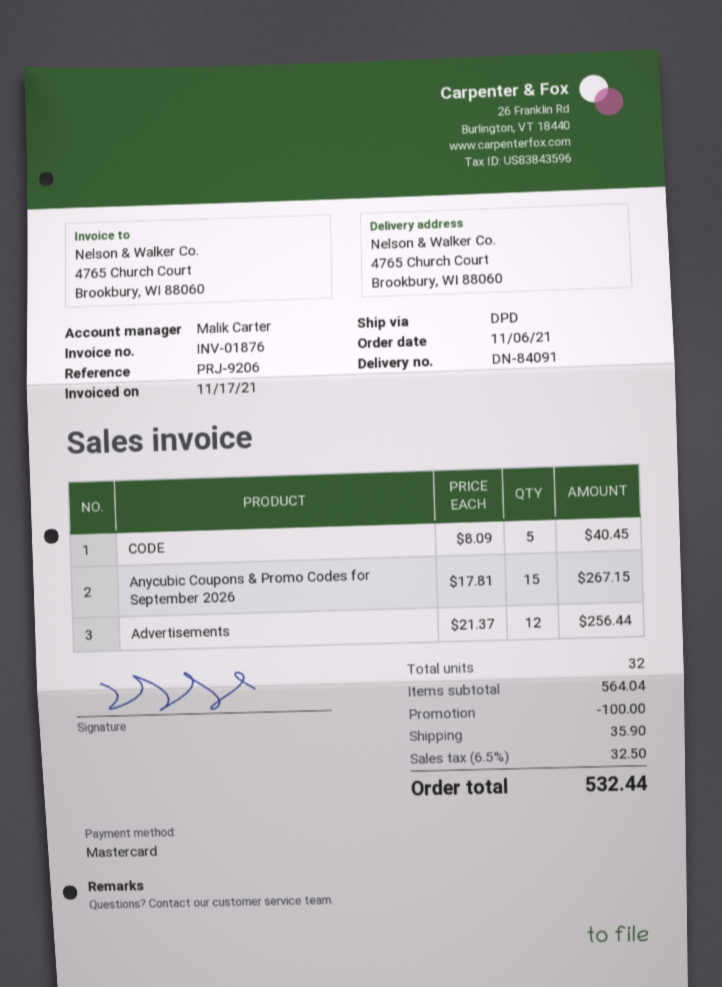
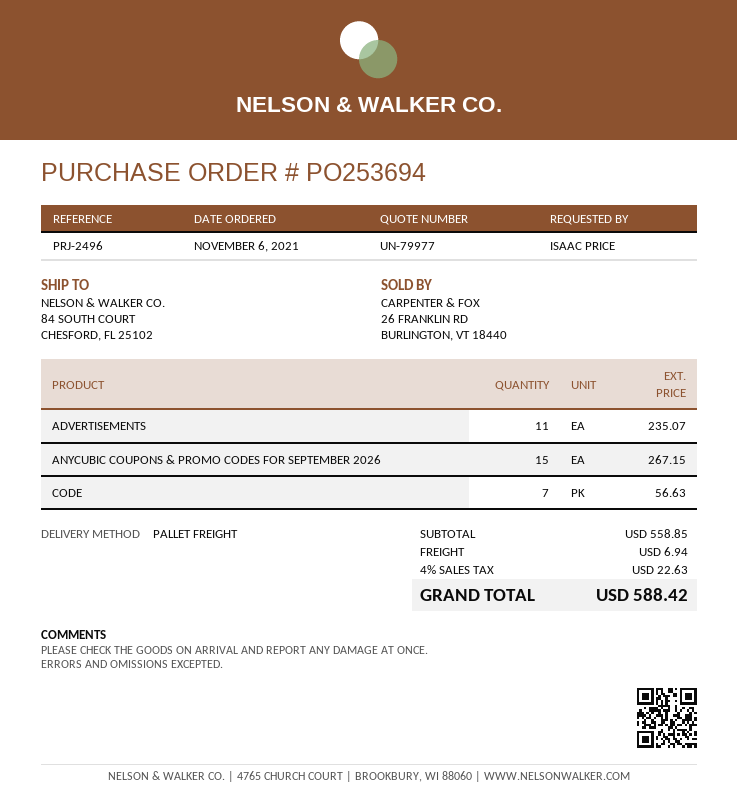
reference: PRJ-9206 -> PRJ-2496
shipping method: DPD -> pallet freight
ship to: 4765 Church Court, Brookbury, WI 88060 -> 84 SOUTH COURT, CHESFORD, FL 25102
CODE: 5 for 40.45 -> 7 for 56.63
Advertisements: 12 for 256.44 -> 11 for 235.07
subtotal: 564.04 -> 558.85
discount: 100.00 -> none
shipping: 35.90 -> 6.94
tax: 6.5% = 32.50 -> 4% = 22.63
total: 532.44 -> 588.42

